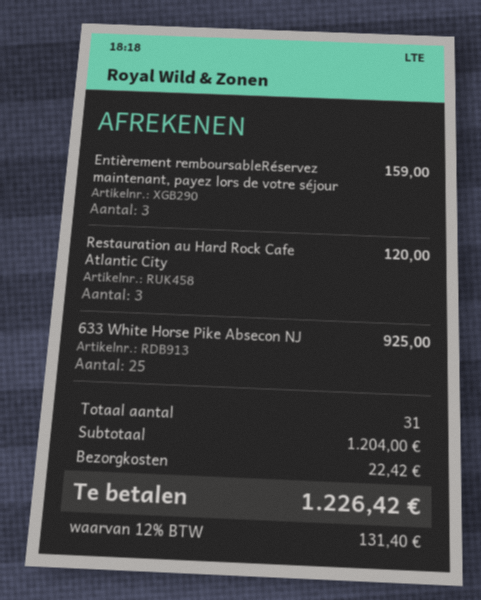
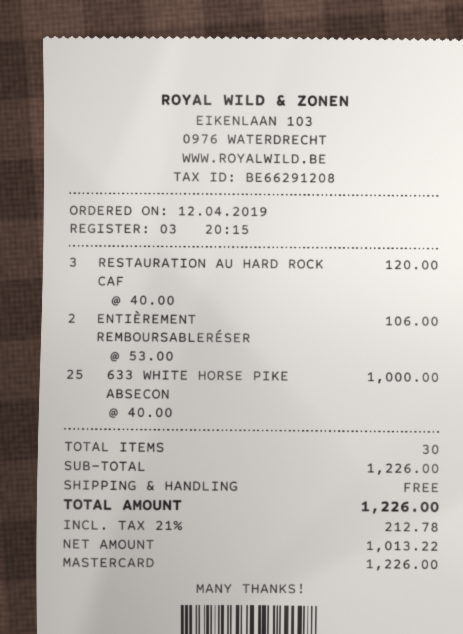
Entièrement remboursableRéservez maintenant, payez lors de votre séjour: 3 for 159.00 -> 2 for 106.00
633 White Horse Pike Absecon NJ: 25 for 925.00 -> 25 for 1000.00
total quantity: 31 -> 30
subtotal: 1204.00 -> 1226.00
shipping: 22.42 -> 0.00
tax: 12% = 131.40 -> 21% = 212.78
total: 1226.42 -> 1226.00

